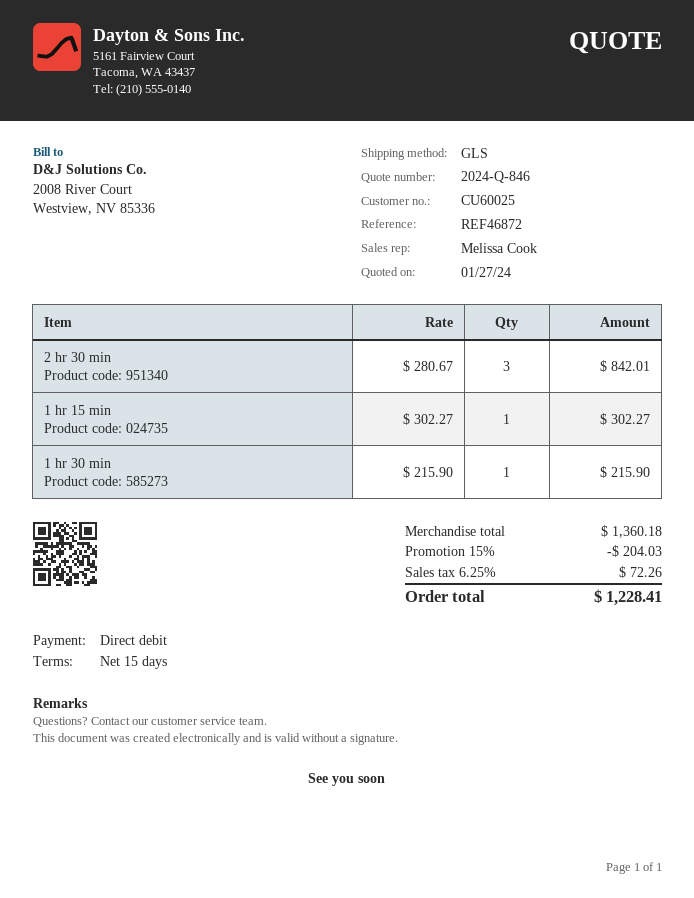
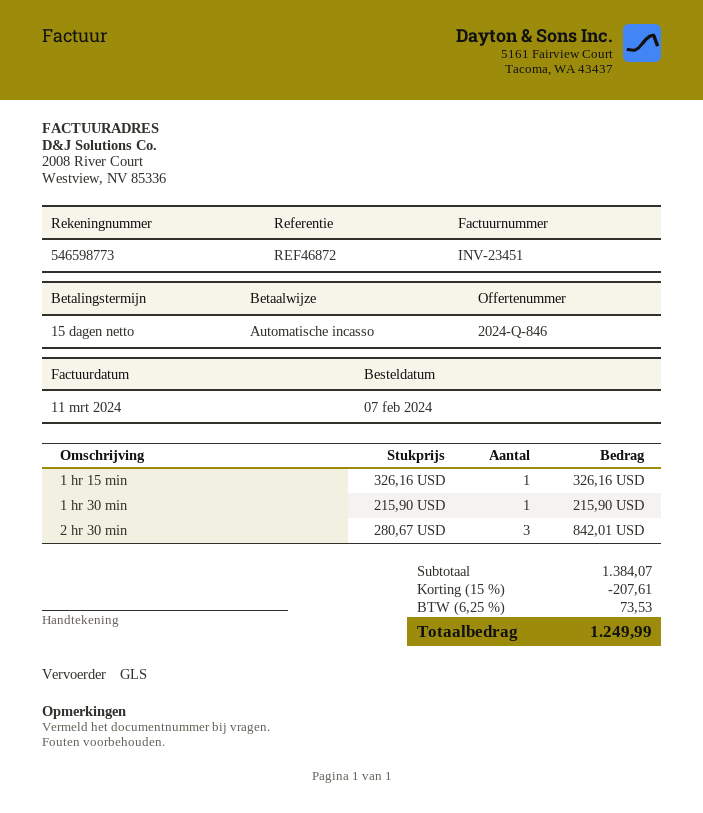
1 hr 15 min: 1 x 302.27 = 302.27 -> 1 x 326.16 = 326.16
subtotal: 1360.18 -> 1384.07
discount: 15% = 204.03 -> 15% = 207.61
tax: 6.25% = 72.26 -> 6.25% = 73.53
total: 1228.41 -> 1249.99

